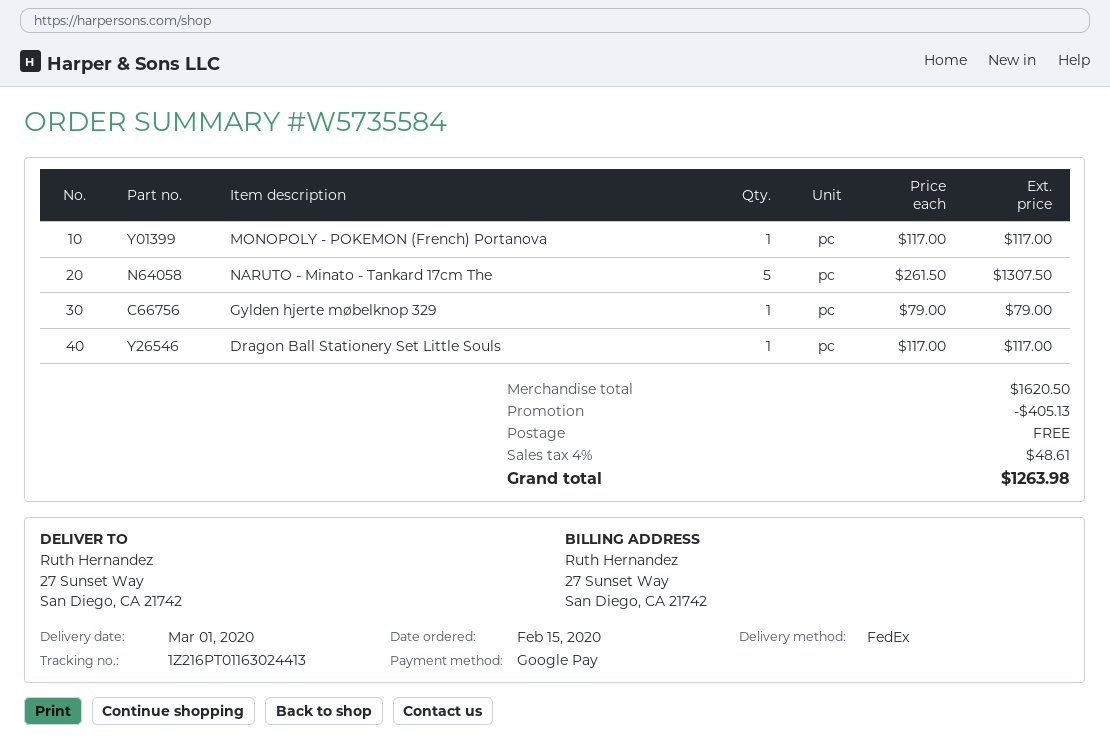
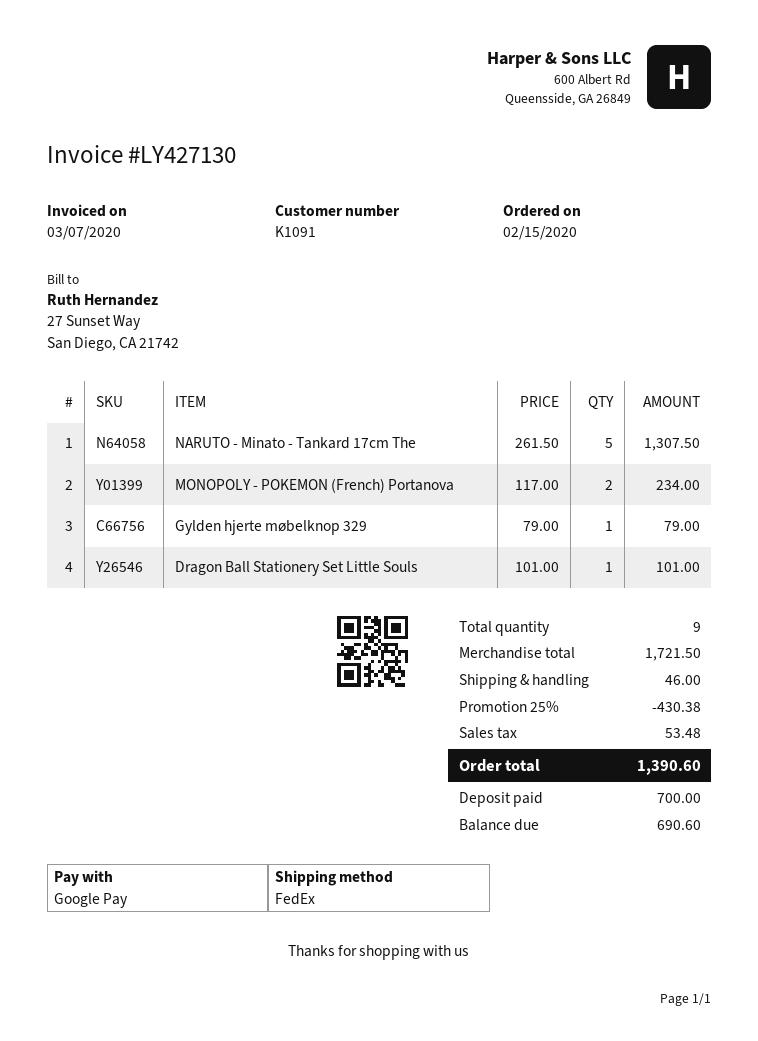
MONOPOLY - POKEMON (French) Portanova: 1 x 117.00 = 117.00 -> 2 x 117.00 = 234.00
Dragon Ball Stationery Set Little Souls: 1 x 117.00 = 117.00 -> 1 x 101.00 = 101.00
subtotal: 1620.50 -> 1721.50
discount: 405.13 -> 430.38
shipping: 0.00 -> 46.00
tax: 48.61 -> 53.48
total: 1263.98 -> 1390.60

